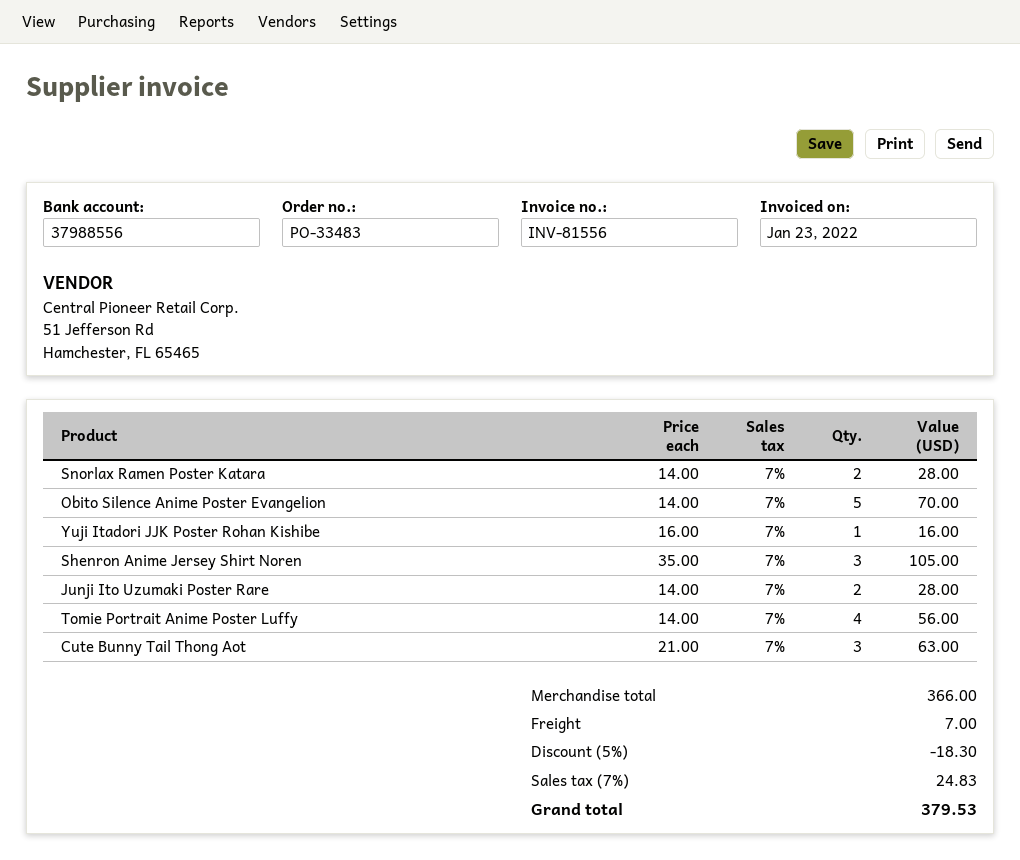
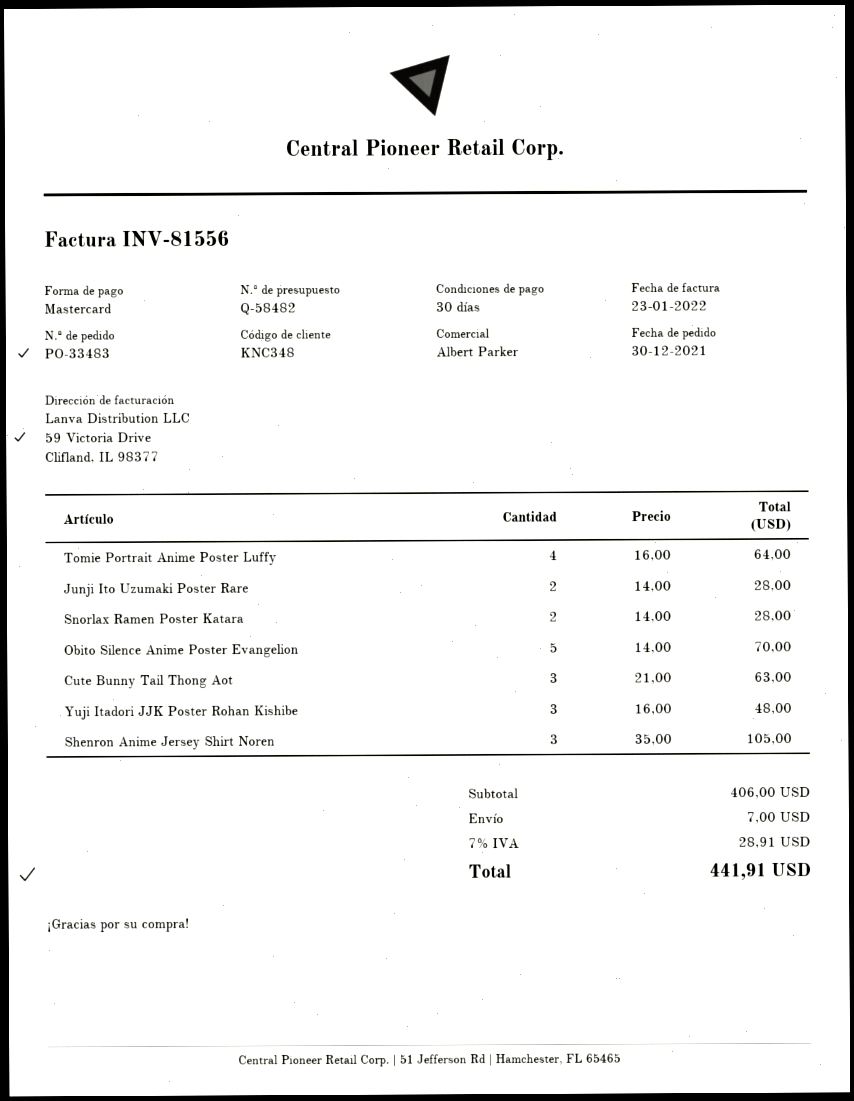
Yuji Itadori JJK Poster Rohan Kishibe: 1 x 16.00 = 16.00 -> 3 x 16.00 = 48.00
Tomie Portrait Anime Poster Luffy: 4 x 14.00 = 56.00 -> 4 x 16.00 = 64.00
subtotal: 366.00 -> 406.00
discount: 5% = 18.30 -> none
tax: 7% = 24.83 -> 7% = 28.91
total: 379.53 -> 441.91

